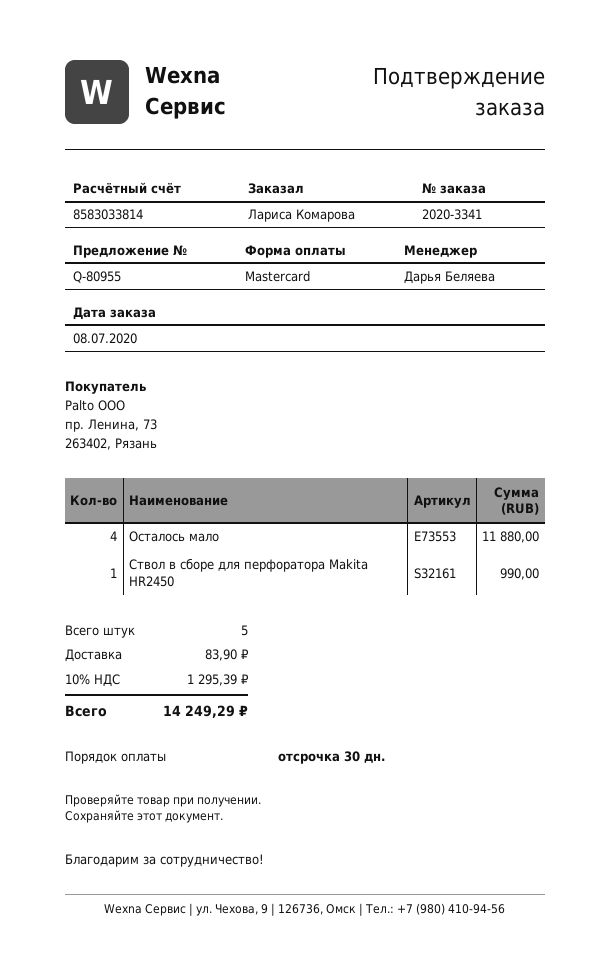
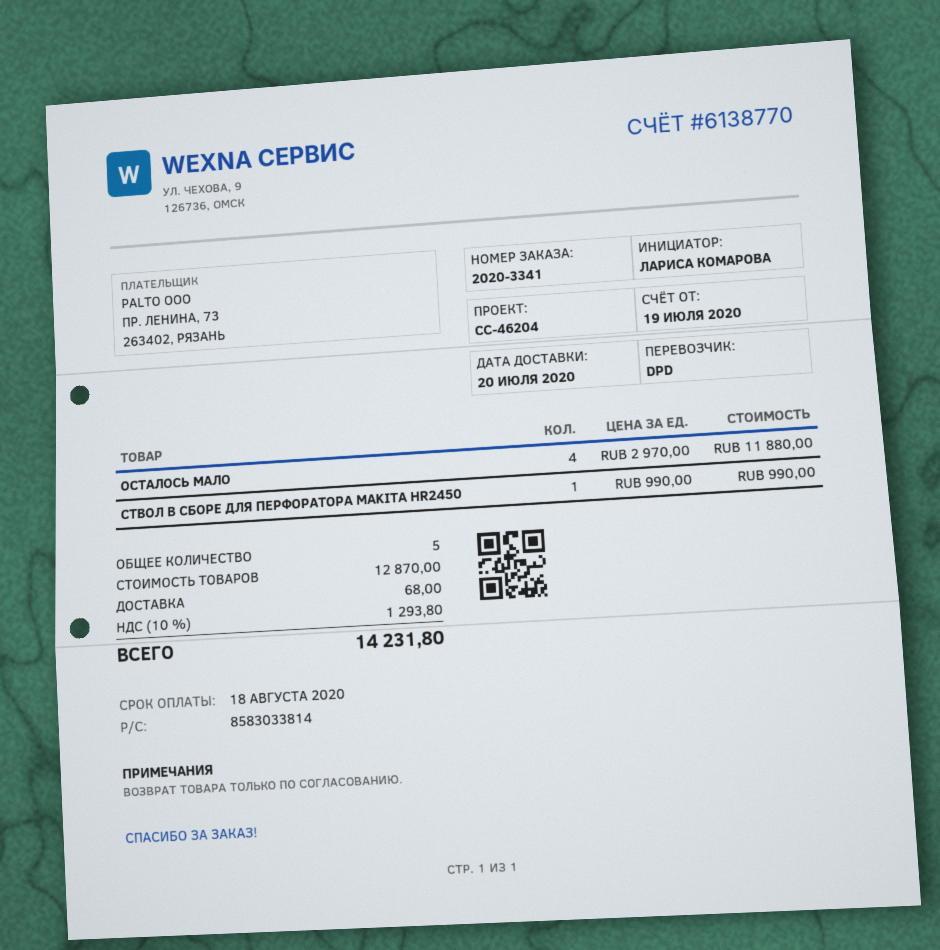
shipping: 83.90 -> 68.00
tax: 10% = 1295.39 -> 10% = 1293.80
total: 14249.29 -> 14231.80

